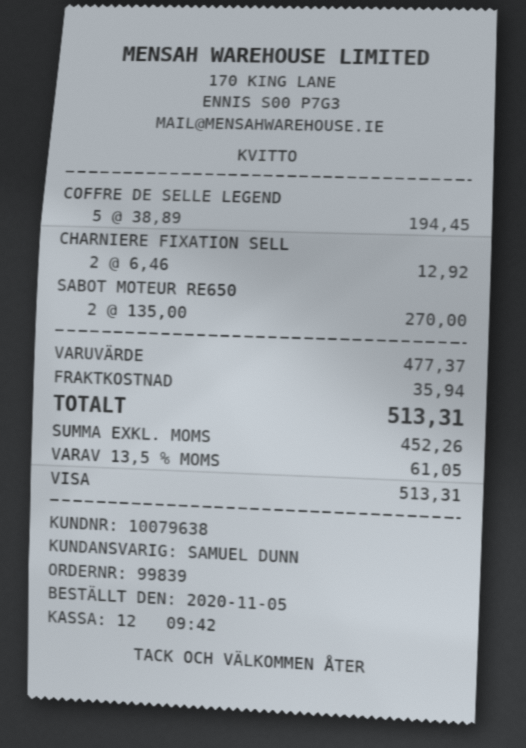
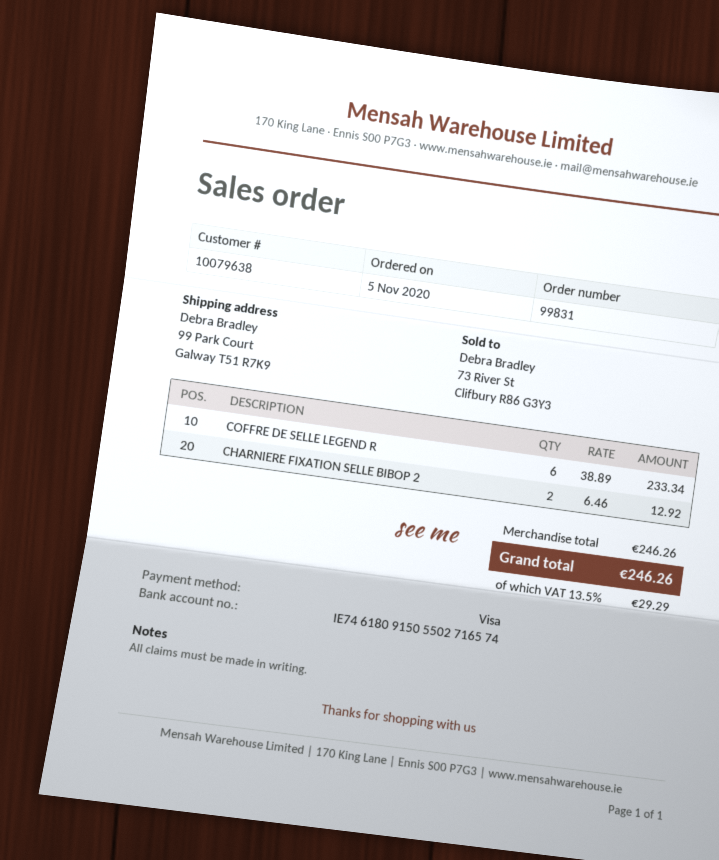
order number: 99839 -> 99831
COFFRE DE SELLE LEGEND: 5 x 38.89 = 194.45 -> 6 x 38.89 = 233.34
SABOT MOTEUR RE650: 2 x 135.00 = 270.00 -> none
subtotal: 477.37 -> 246.26
shipping: 35.94 -> none
tax: 13.5% = 61.05 -> 13.5% = 29.29
total: 513.31 -> 246.26

